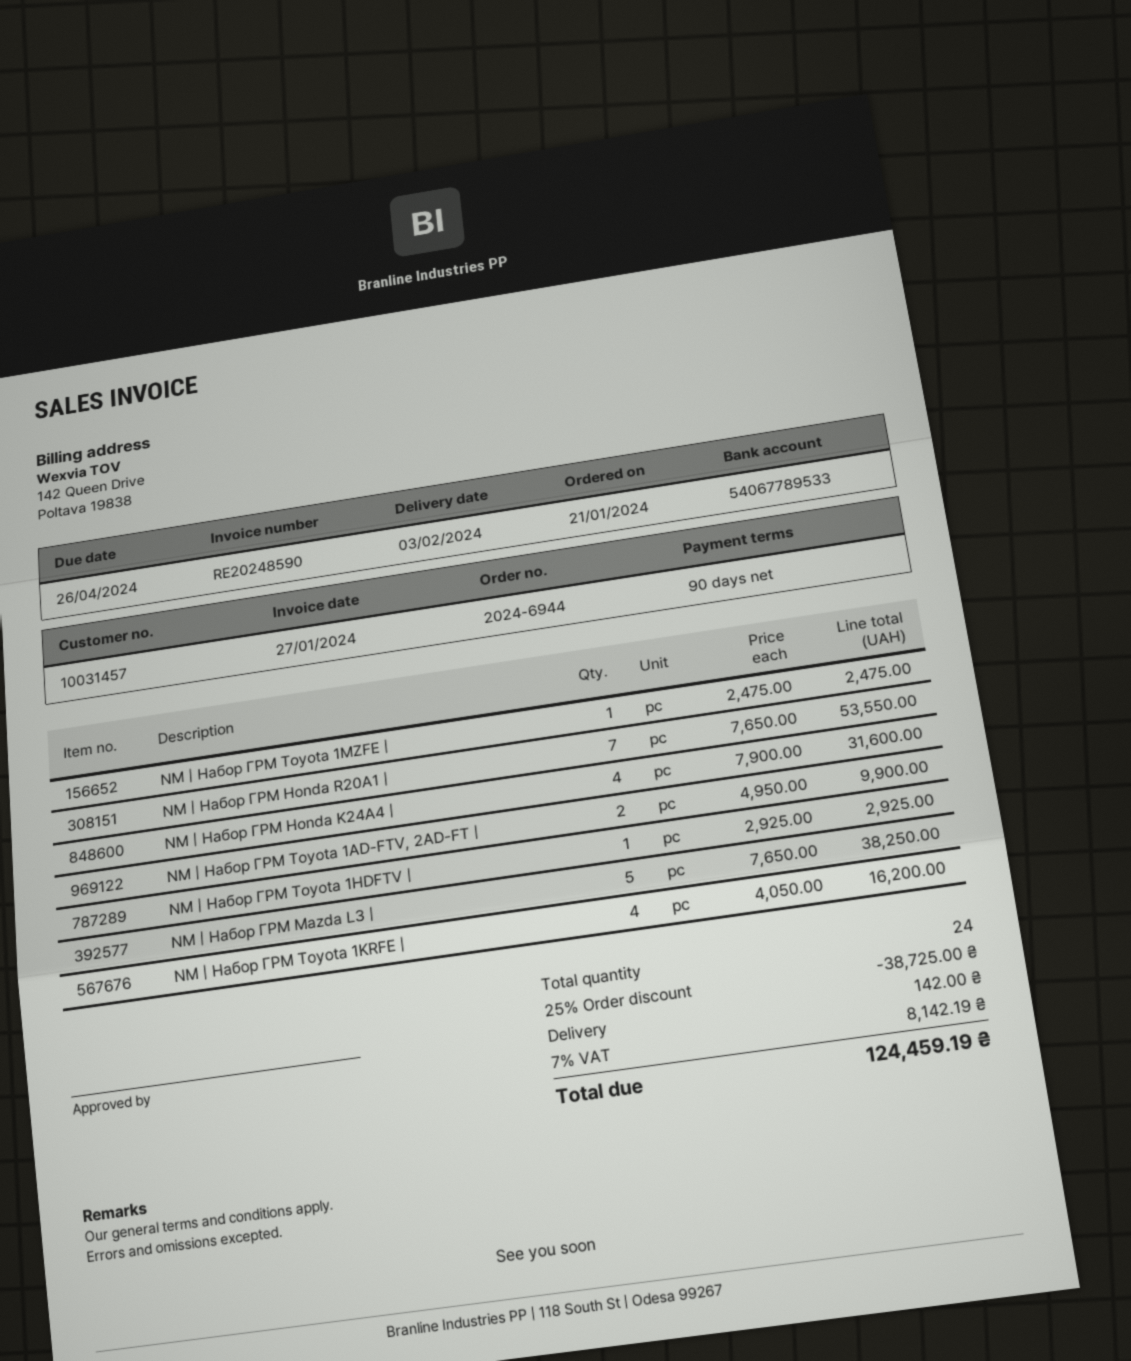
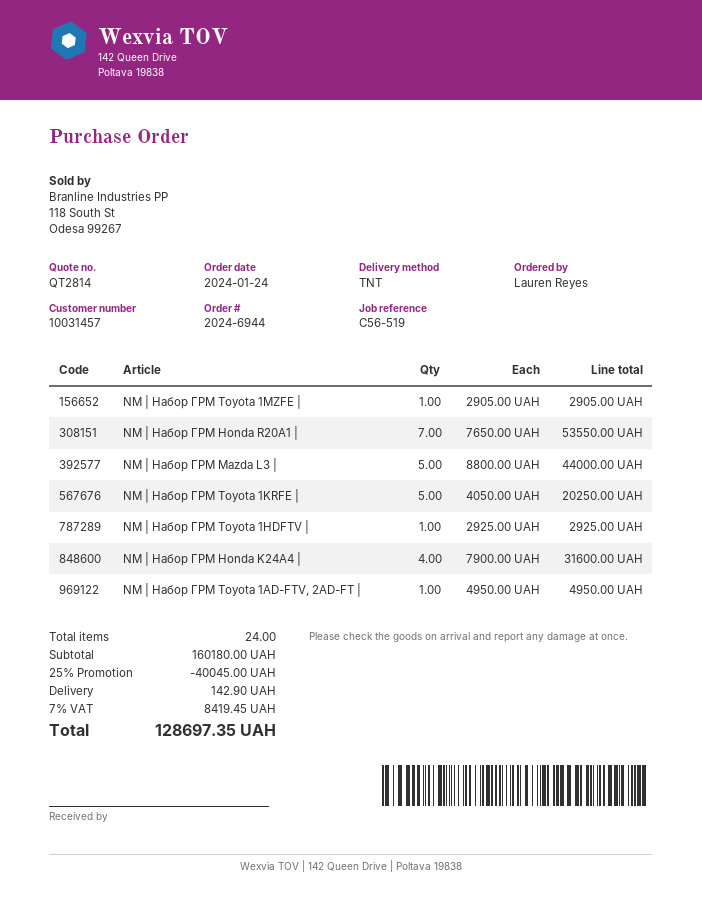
order date: 2024-01-21 -> 2024-01-24
NM | Набор ГРМ Toyota 1MZFE |: 1 x 2475.00 = 2475.00 -> 1 x 2905.00 = 2905.00
NM | Набор ГРМ Toyota 1AD-FTV, 2AD-FT |: 2 x 4950.00 = 9900.00 -> 1 x 4950.00 = 4950.00
NM | Набор ГРМ Mazda L3 |: 5 x 7650.00 = 38250.00 -> 5 x 8800.00 = 44000.00
NM | Набор ГРМ Toyota 1KRFE |: 4 x 4050.00 = 16200.00 -> 5 x 4050.00 = 20250.00
discount: 25% = 38725.00 -> 25% = 40045.00
shipping: 142.00 -> 142.90
tax: 7% = 8142.19 -> 7% = 8419.45
total: 124459.19 -> 128697.35

